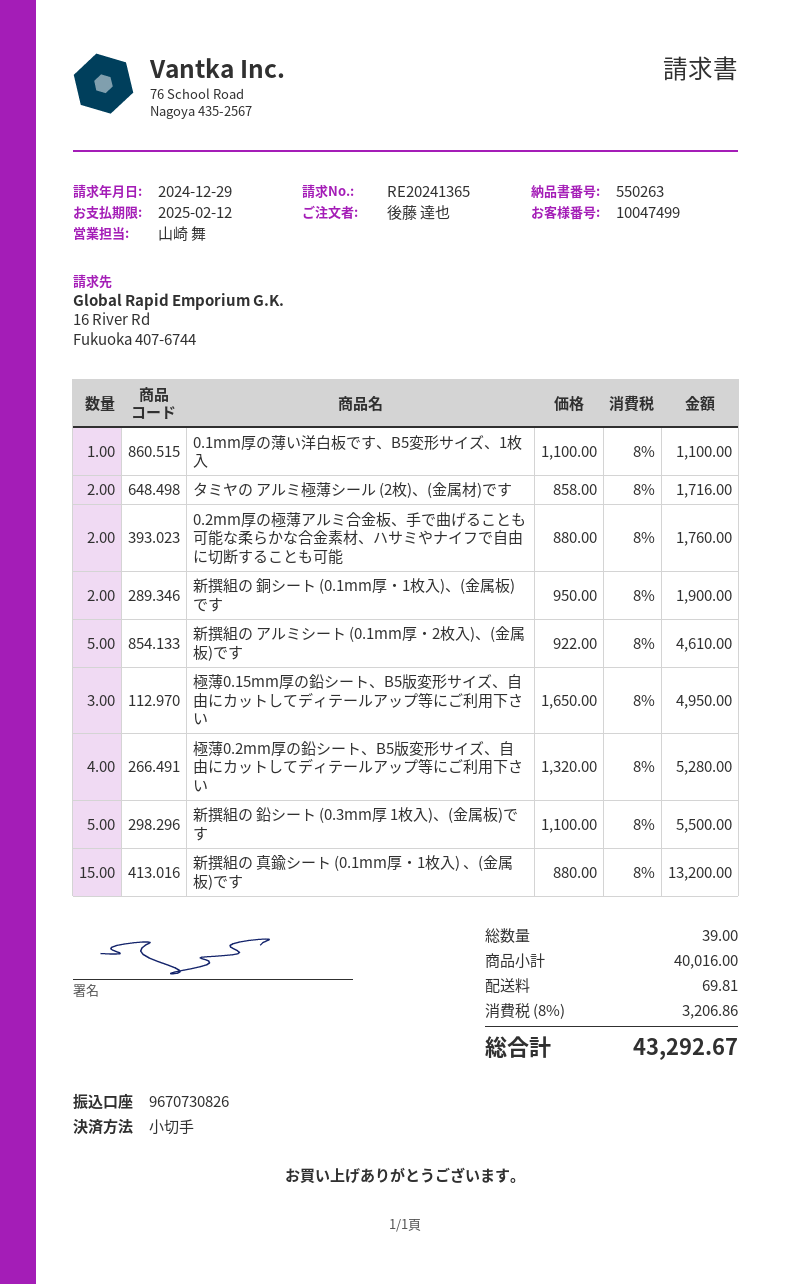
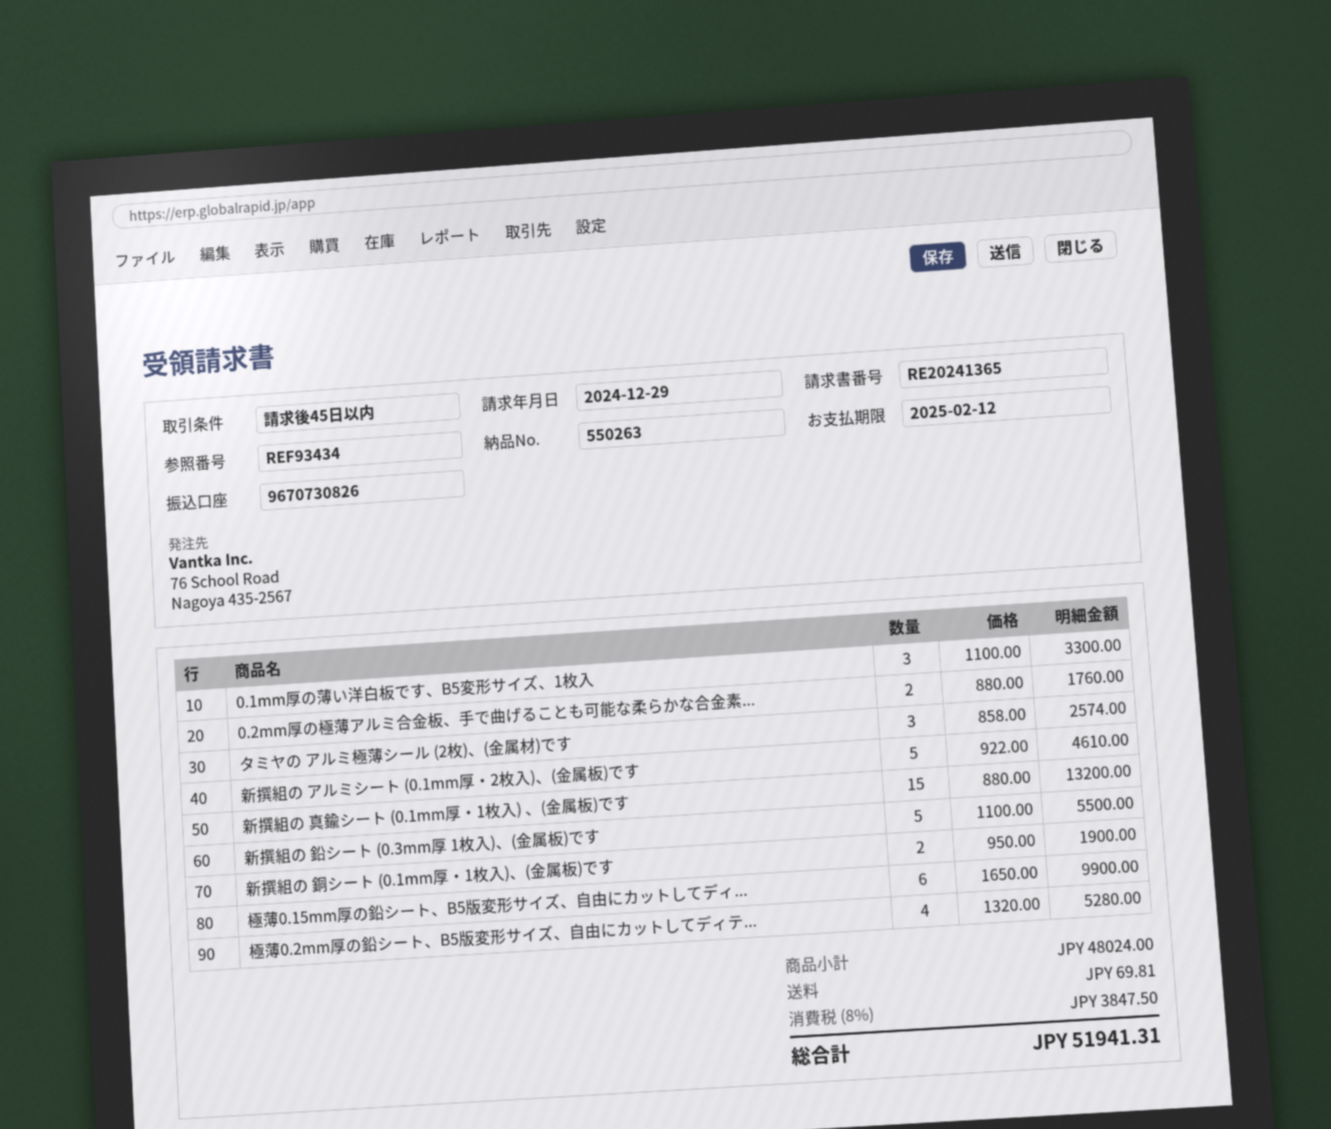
0.1mm厚の薄い洋白板です、B5変形サイズ、1枚入: 1 x 1100.00 = 1100.00 -> 3 x 1100.00 = 3300.00
タミヤの アルミ極薄シール (2枚)、(金属材)です: 2 x 858.00 = 1716.00 -> 3 x 858.00 = 2574.00
極薄0.15mm厚の鉛シート、B5版変形サイズ、自由にカットしてディテールアップ等にご利用下さい: 3 x 1650.00 = 4950.00 -> 6 x 1650.00 = 9900.00
subtotal: 40016.00 -> 48024.00
tax: 8% = 3206.86 -> 8% = 3847.50
total: 43292.67 -> 51941.31

